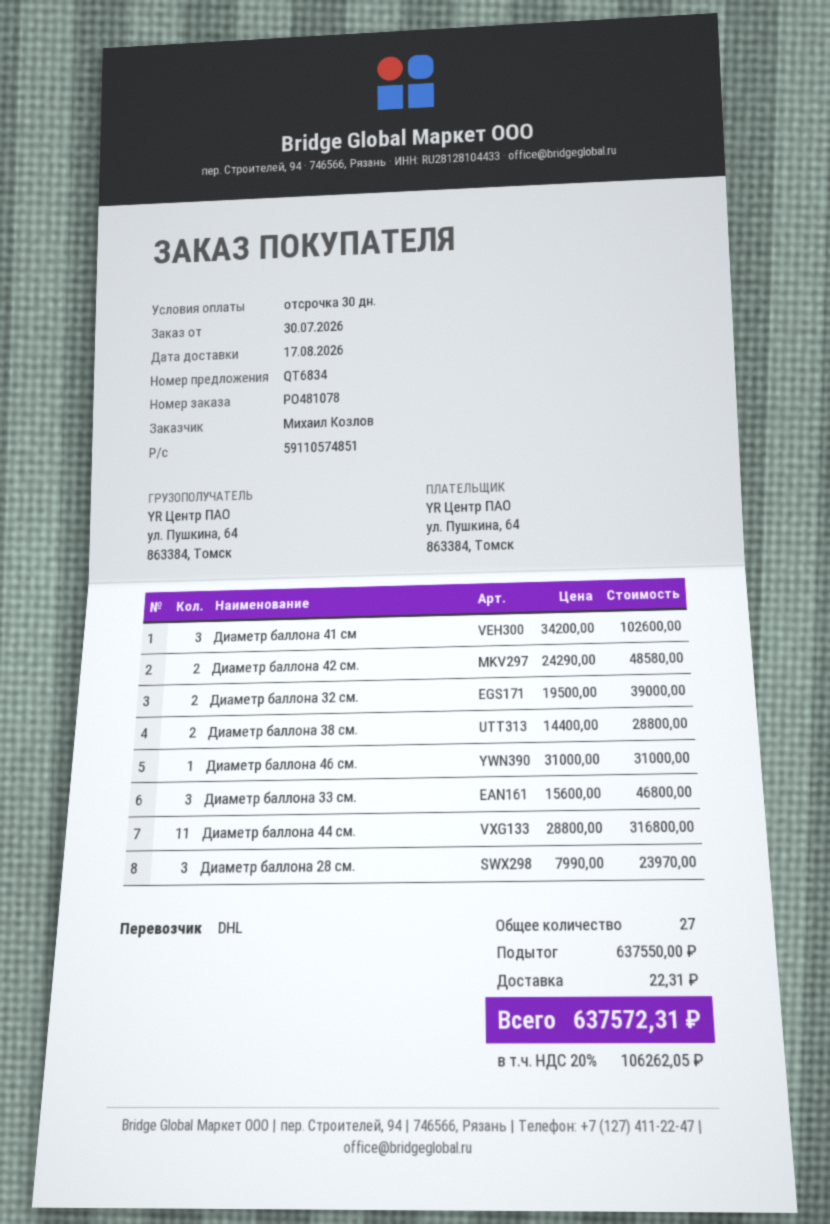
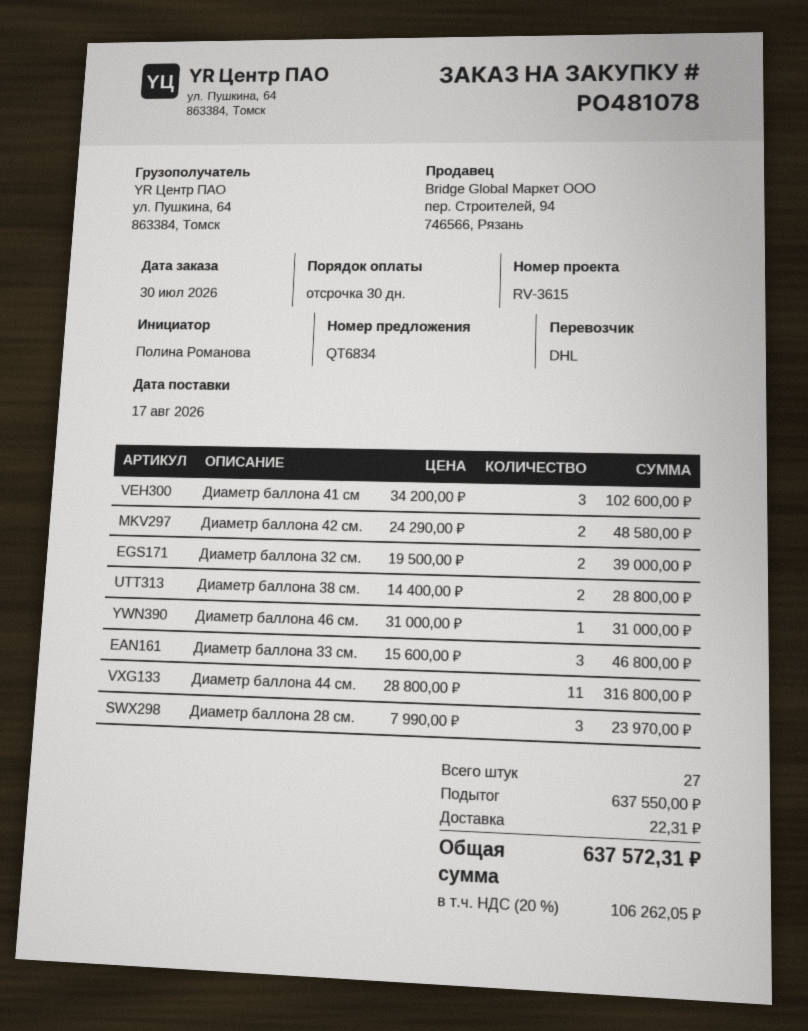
ordered by: Михаил Козлов -> Полина Романова

